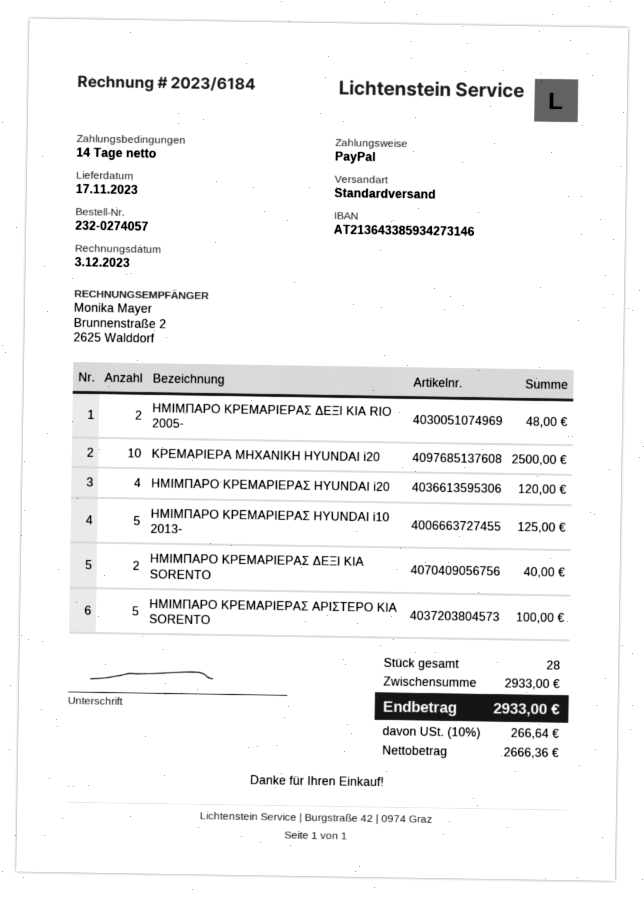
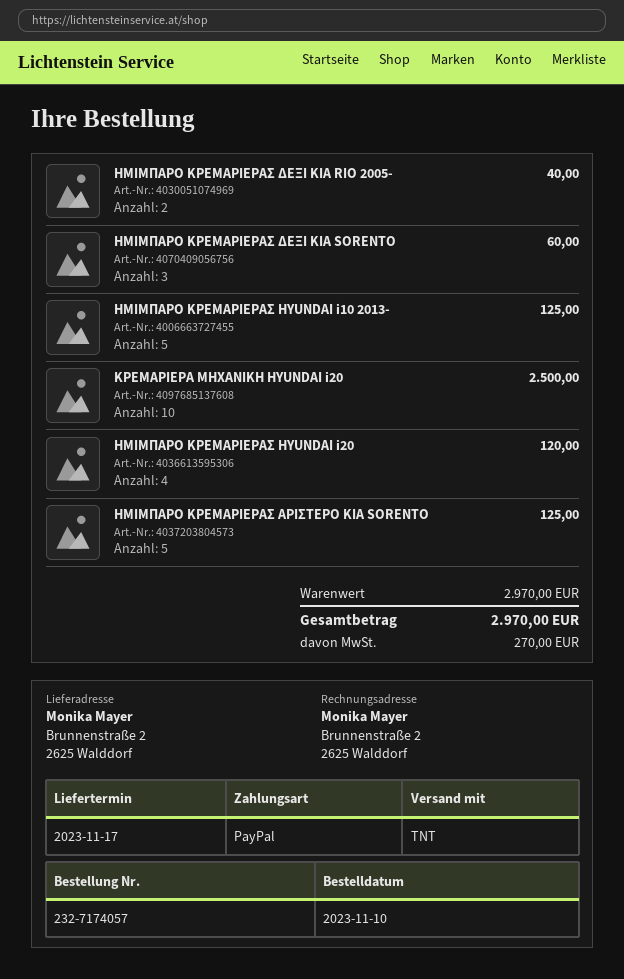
order number: 232-0274057 -> 232-7174057
shipping method: standard -> TNT
ΗΜΙΜΠΑΡΟ ΚΡΕΜΑΡΙΕΡΑΣ ΔΕΞΙ KIA RIO 2005-: 2 for 48.00 -> 2 for 40.00
ΗΜΙΜΠΑΡΟ ΚΡΕΜΑΡΙΕΡΑΣ ΔΕΞΙ KIA SORENTO: 2 for 40.00 -> 3 for 60.00
ΗΜΙΜΠΑΡΟ ΚΡΕΜΑΡΙΕΡΑΣ ΑΡΙΣΤΕΡΟ KIA SORENTO: 5 for 100.00 -> 5 for 125.00
subtotal: 2933.00 -> 2970.00
tax: 266.64 -> 270.00
total: 2933.00 -> 2970.00

